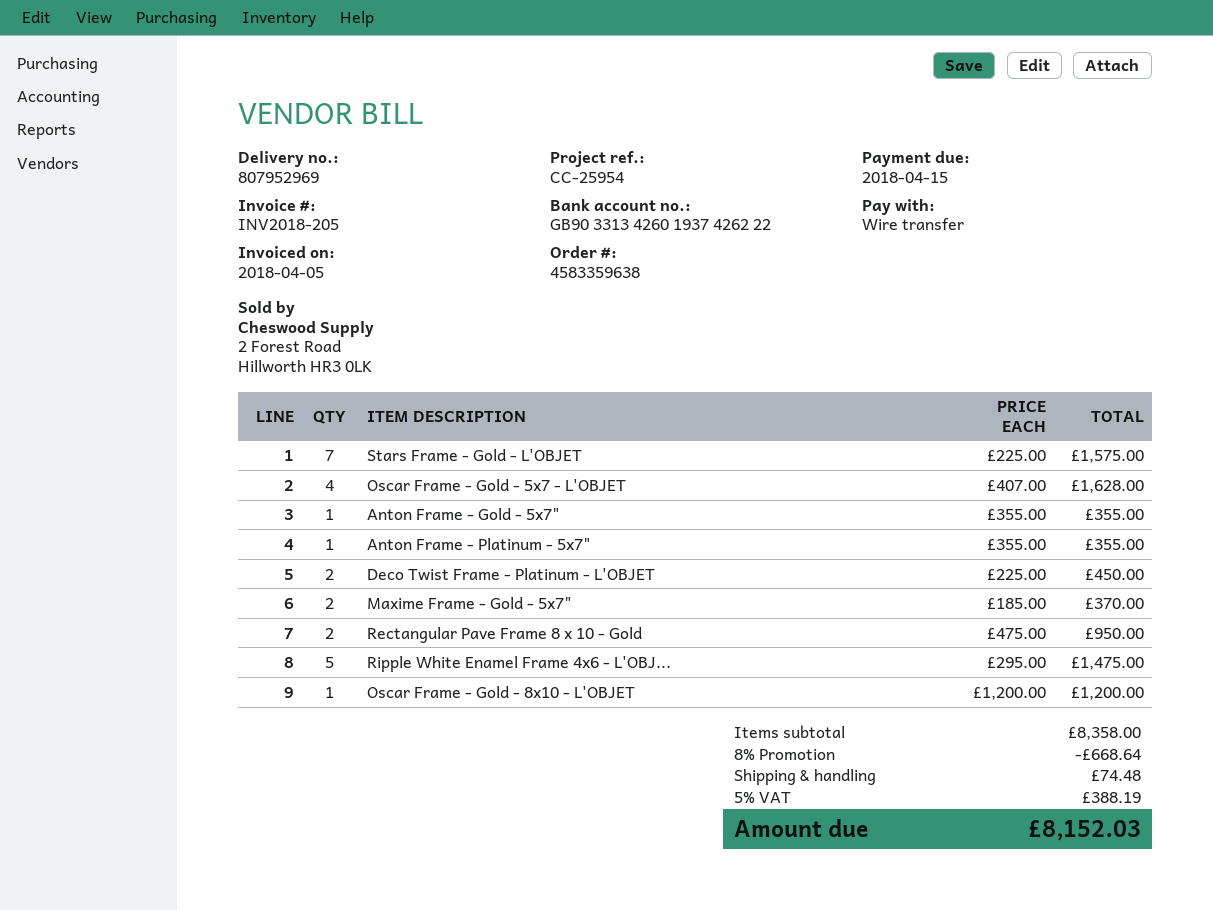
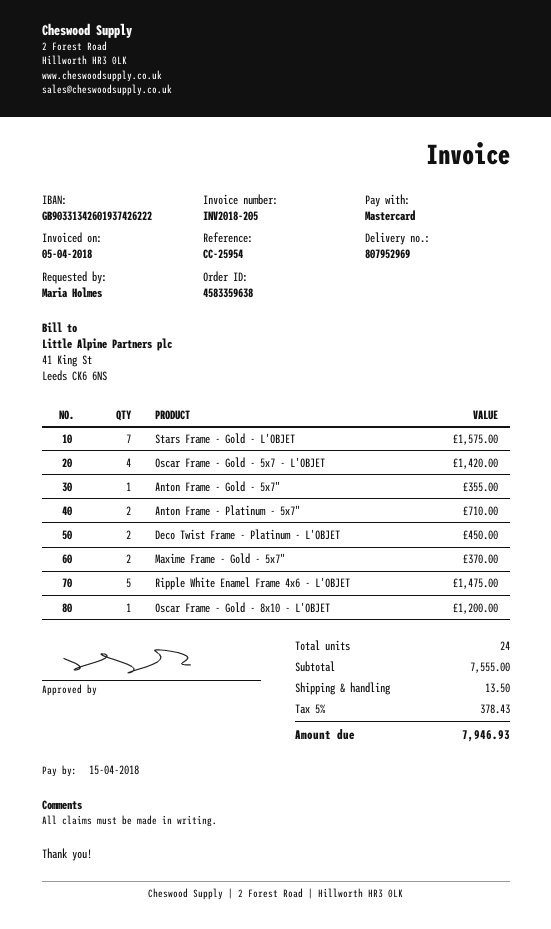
payment method: bank transfer -> Mastercard
Oscar Frame - Gold - 5x7 - L'OBJET: 4 for 1628.00 -> 4 for 1420.00
Anton Frame - Platinum - 5x7": 1 for 355.00 -> 2 for 710.00
Rectangular Pave Frame 8 x 10 - Gold: 2 for 950.00 -> none
subtotal: 8358.00 -> 7555.00
discount: 8% = 668.64 -> none
shipping: 74.48 -> 13.50
tax: 5% = 388.19 -> 5% = 378.43
total: 8152.03 -> 7946.93

